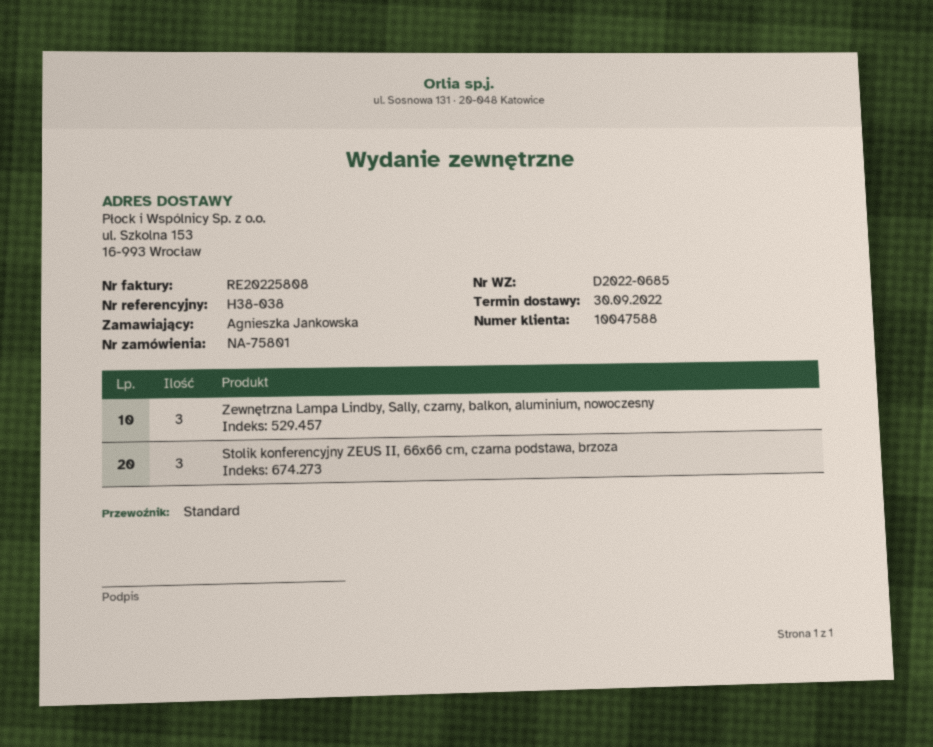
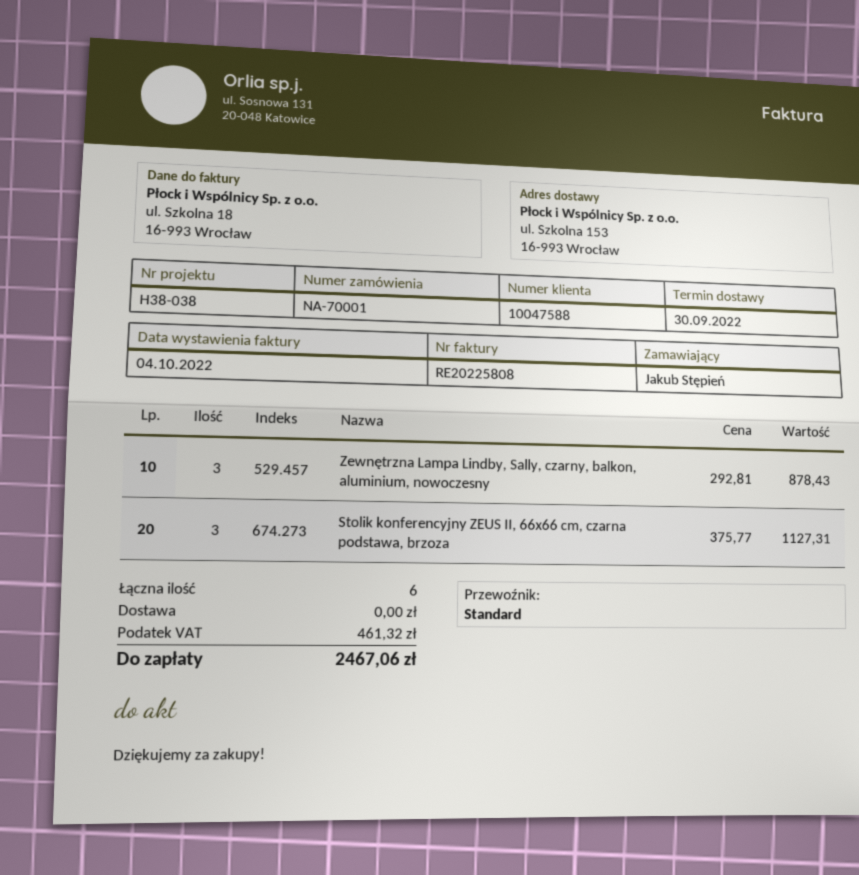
order number: NA-75801 -> NA-70001
ordered by: Agnieszka Jankowska -> Jakub Stępień

